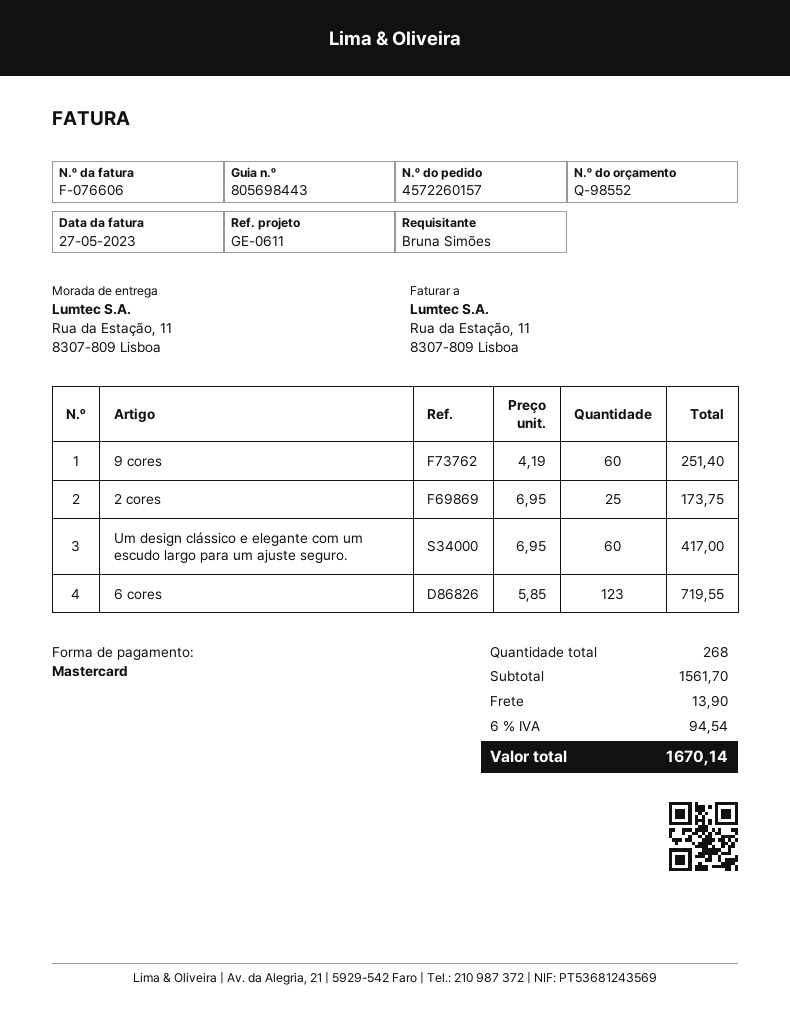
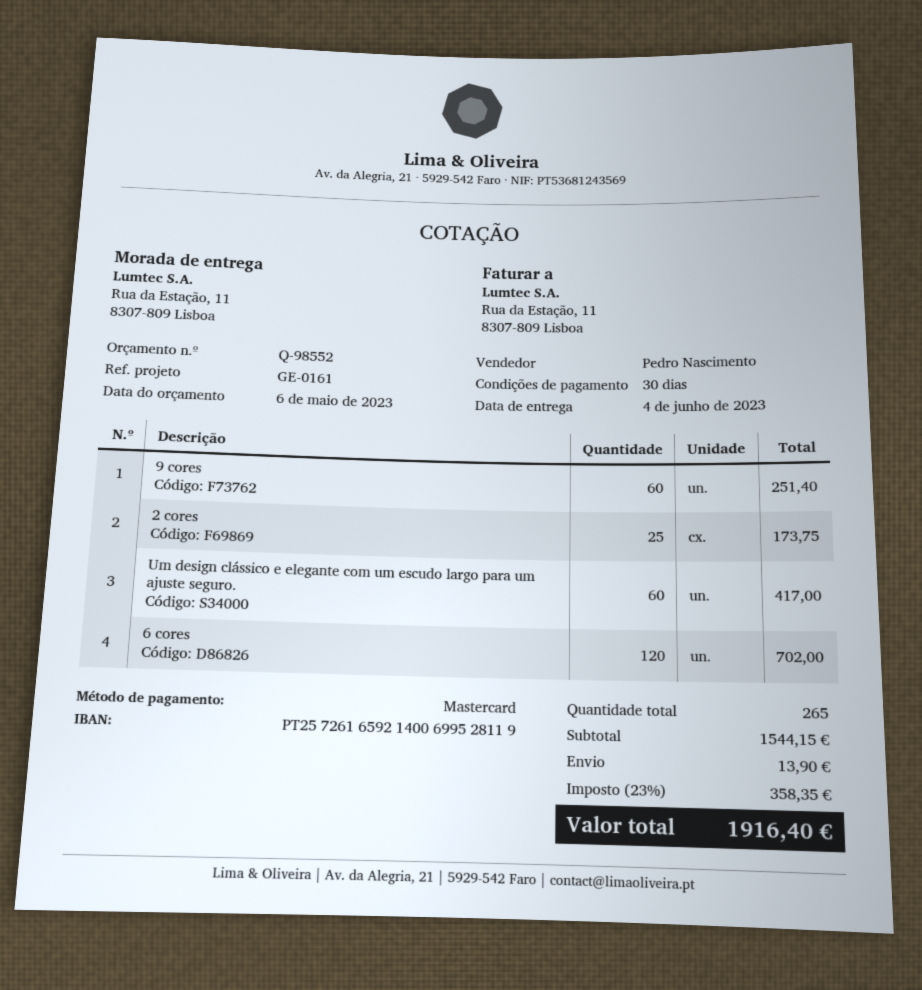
reference: GE-0611 -> GE-0161
6 cores: 123 for 719.55 -> 120 for 702.00
total quantity: 268 -> 265
subtotal: 1561.70 -> 1544.15
tax: 6% = 94.54 -> 23% = 358.35
total: 1670.14 -> 1916.40

